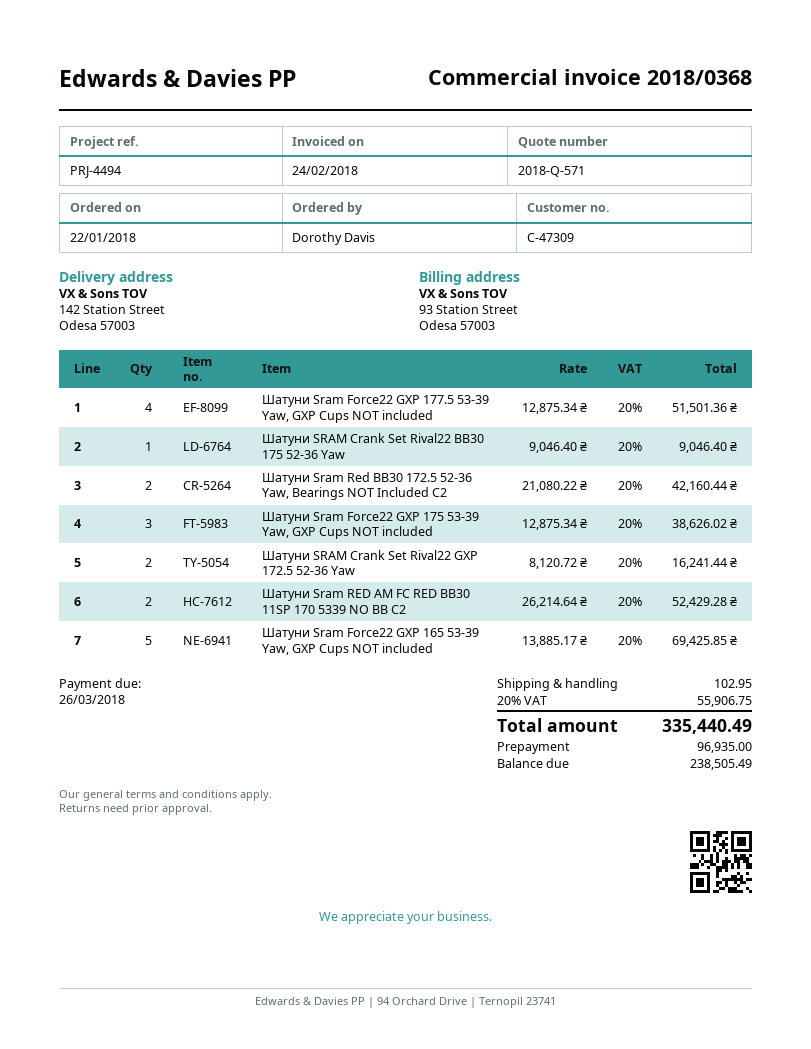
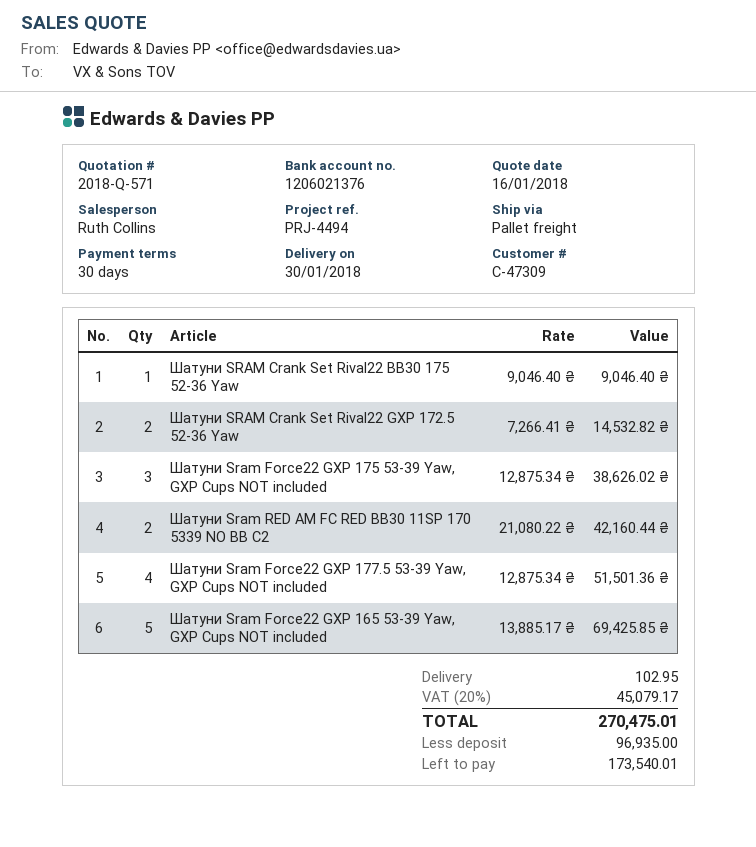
Шатуни Sram Red BB30 172.5 52-36 Yaw, Bearings NOT Included C2: 2 x 21080.22 = 42160.44 -> none
Шатуни SRAM Crank Set Rival22 GXP 172.5 52-36 Yaw: 2 x 8120.72 = 16241.44 -> 2 x 7266.41 = 14532.82
Шатуни Sram RED AM FC RED BB30 11SP 170 5339 NO BB C2: 2 x 26214.64 = 52429.28 -> 2 x 21080.22 = 42160.44
tax: 20% = 55906.75 -> 20% = 45079.17
total: 335440.49 -> 270475.01
balance: 238505.49 -> 173540.01

